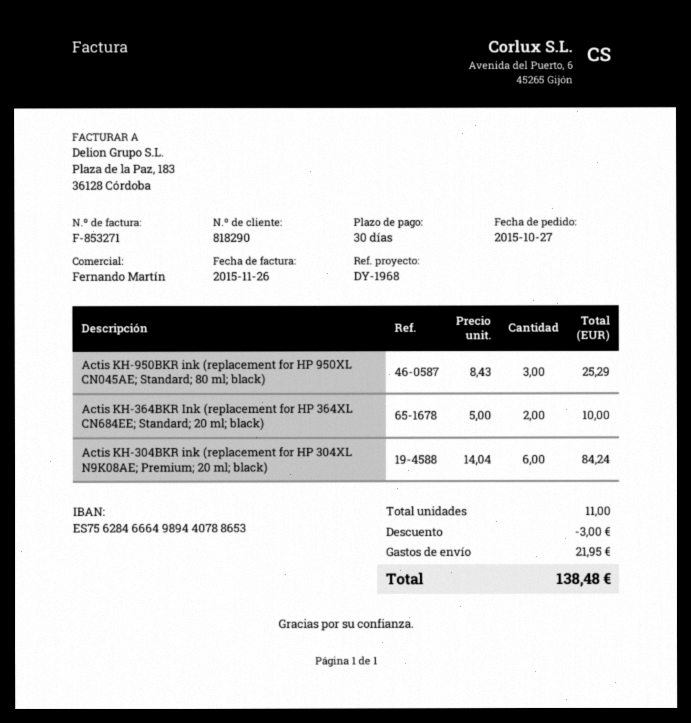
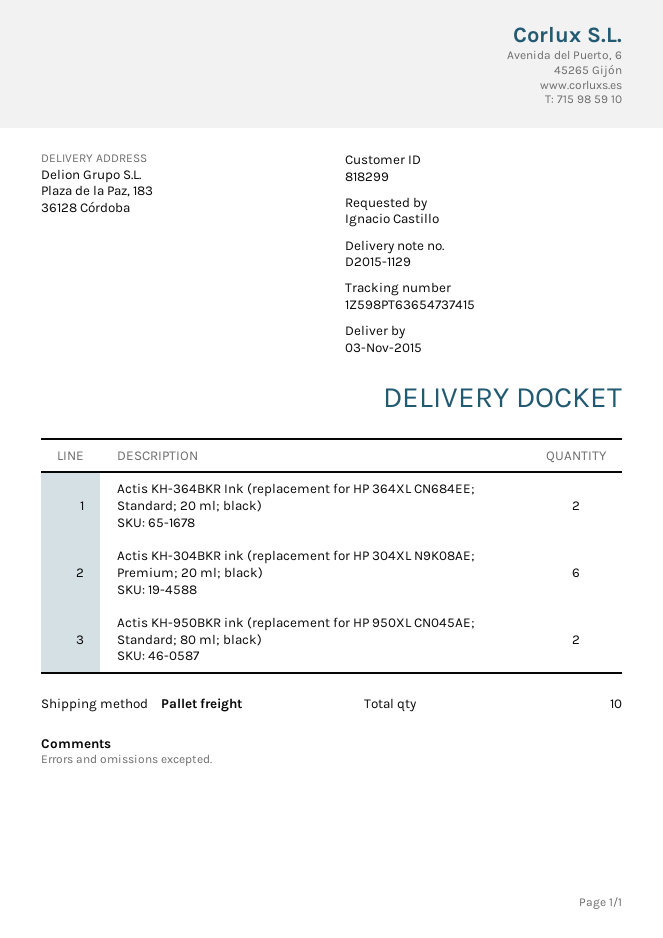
customer number: 818290 -> 818299
Actis KH-950BKR ink (replacement for HP 950XL CN045AE; Standard; 80 ml; black): 3 -> 2
total quantity: 11 -> 10

